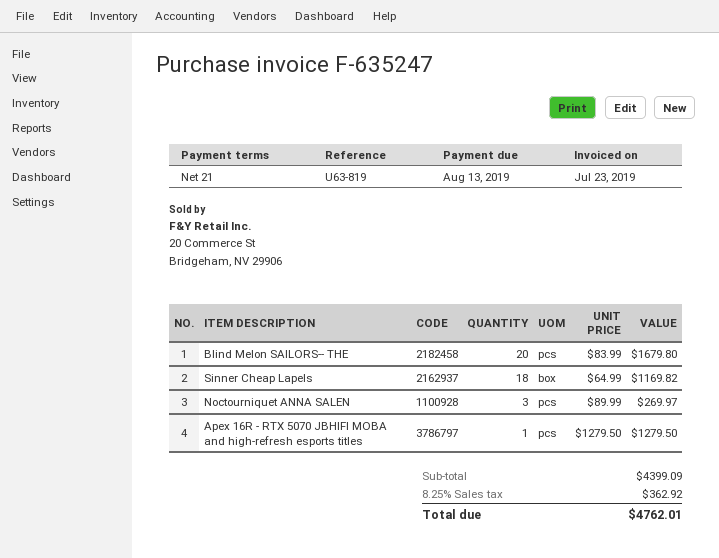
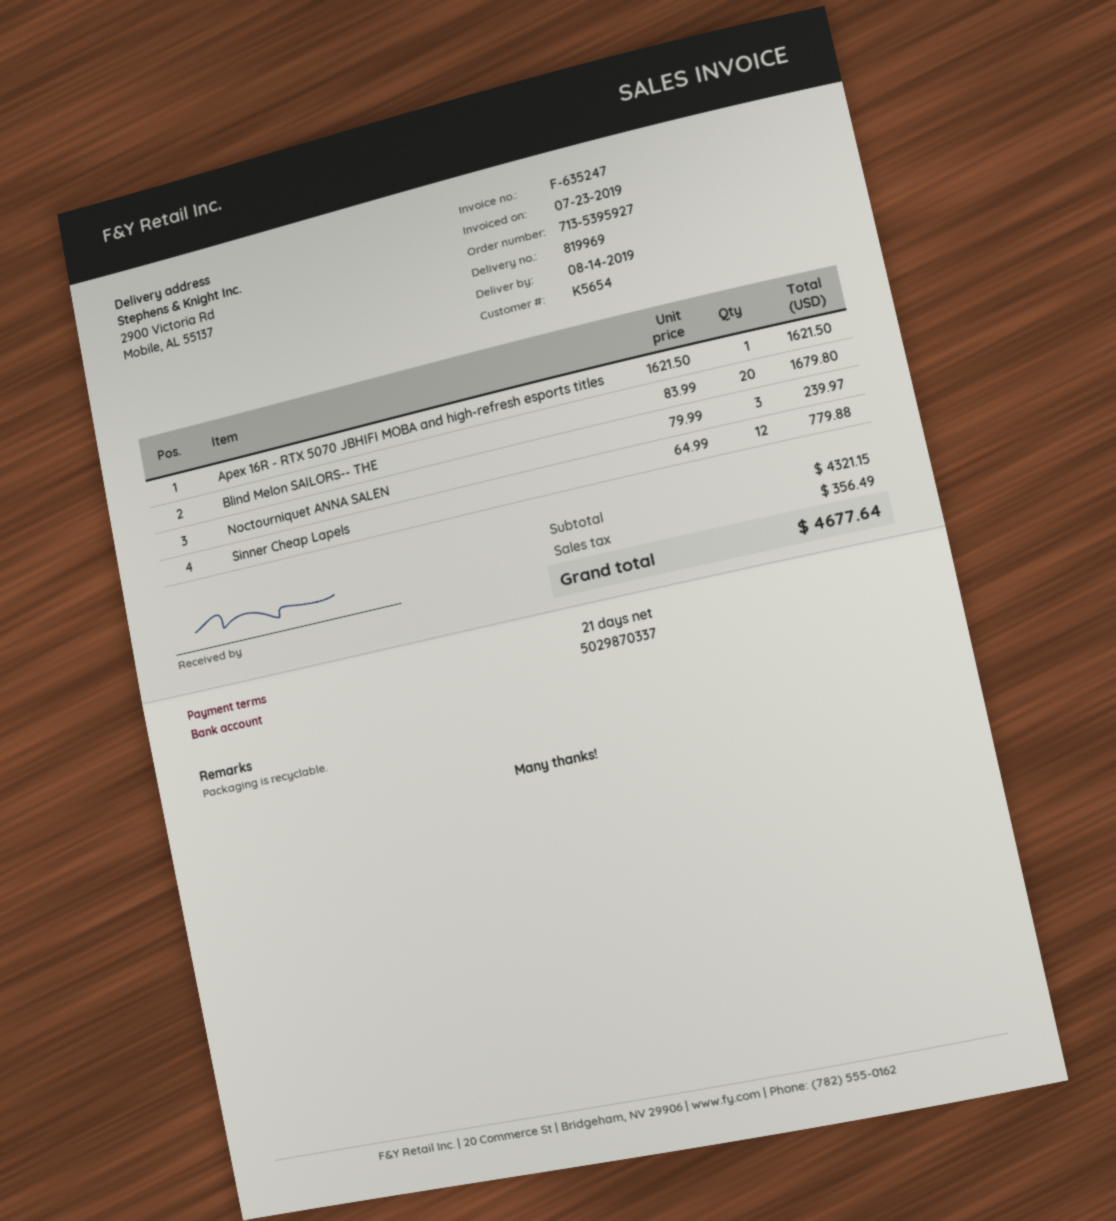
Sinner Cheap Lapels: 18 x 64.99 = 1169.82 -> 12 x 64.99 = 779.88
Noctourniquet ANNA SALEN: 3 x 89.99 = 269.97 -> 3 x 79.99 = 239.97
Apex 16R - RTX 5070 JBHIFI MOBA and high-refresh esports titles: 1 x 1279.50 = 1279.50 -> 1 x 1621.50 = 1621.50
subtotal: 4399.09 -> 4321.15
tax: 362.92 -> 356.49
total: 4762.01 -> 4677.64

